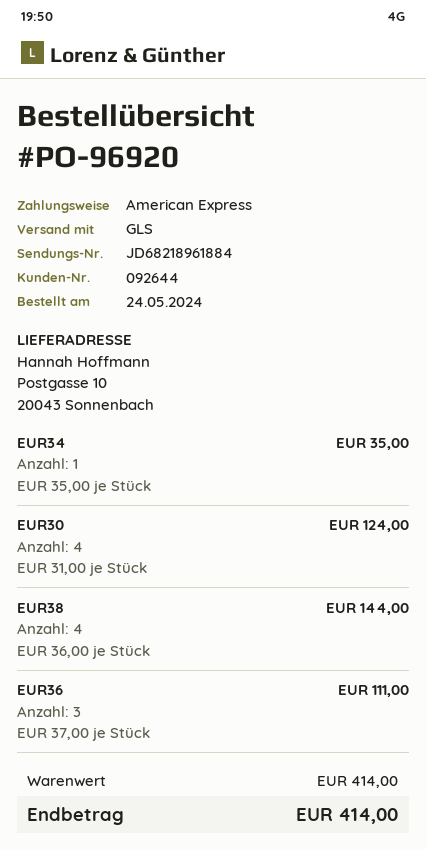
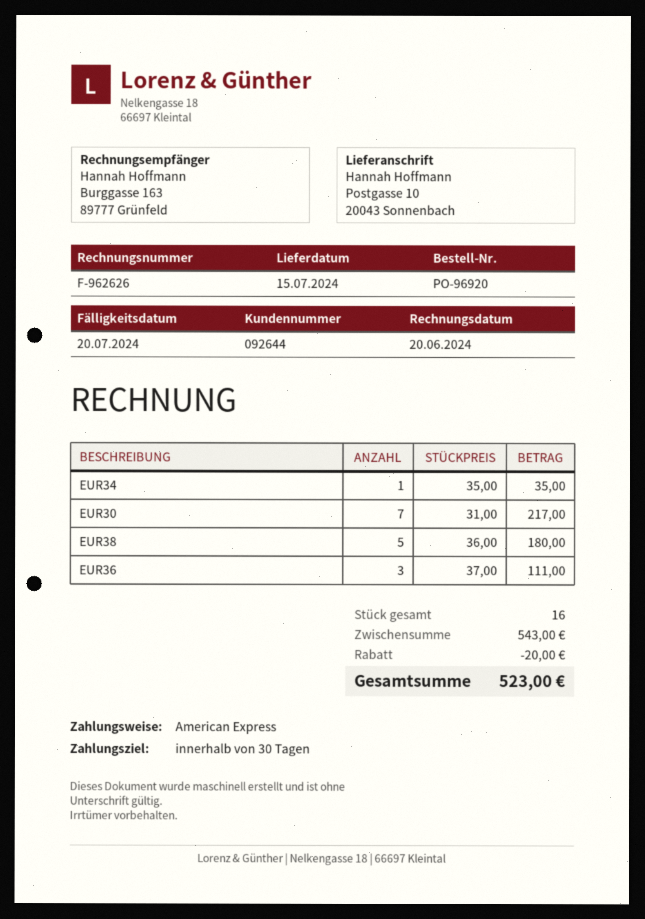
EUR30: 4 x 31.00 = 124.00 -> 7 x 31.00 = 217.00
EUR38: 4 x 36.00 = 144.00 -> 5 x 36.00 = 180.00
subtotal: 414.00 -> 543.00
discount: none -> 20.00
total: 414.00 -> 523.00

